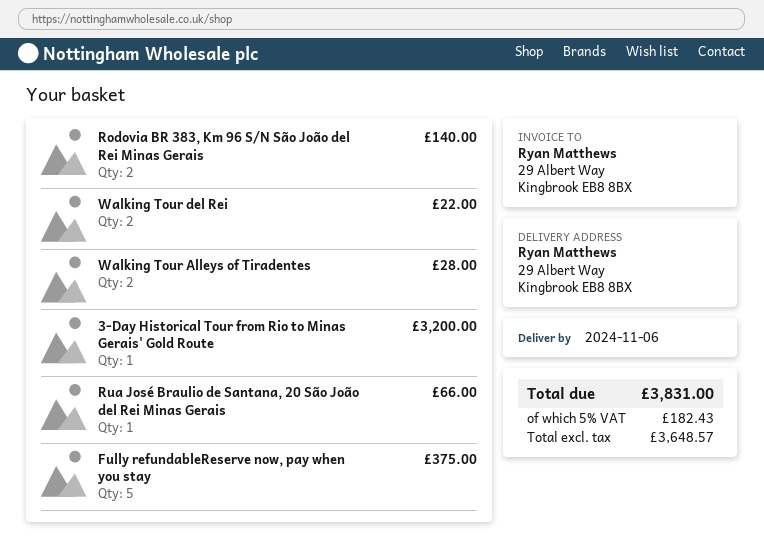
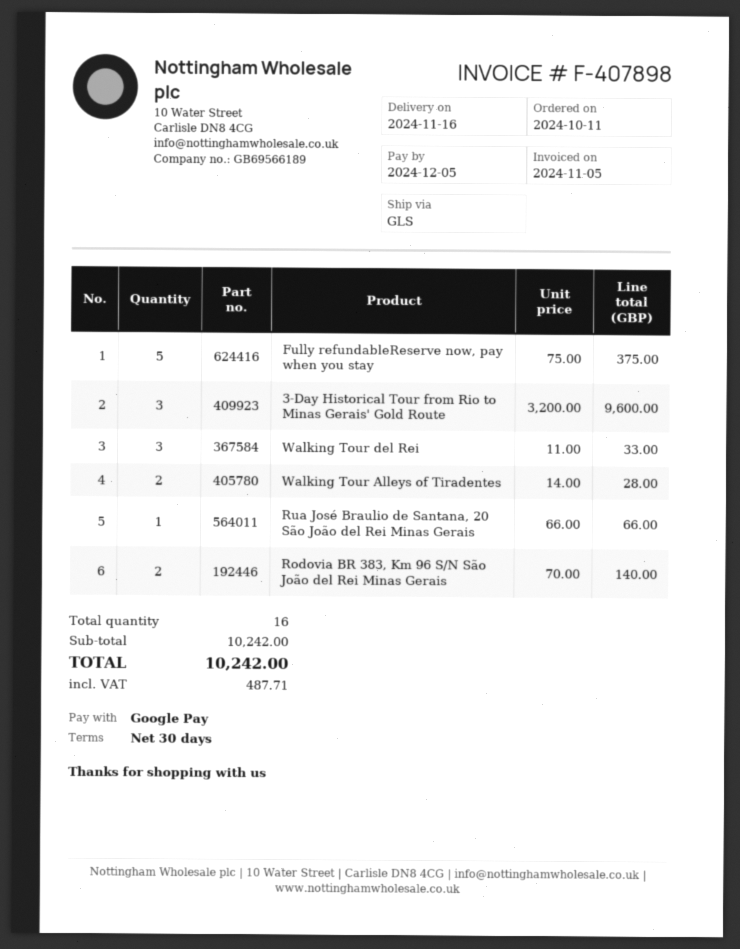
delivery date: 2024-11-06 -> 2024-11-16
Walking Tour del Rei: 2 for 22.00 -> 3 for 33.00
3-Day Historical Tour from Rio to Minas Gerais' Gold Route: 1 for 3200.00 -> 3 for 9600.00
tax: 182.43 -> 487.71
total: 3831.00 -> 10242.00

